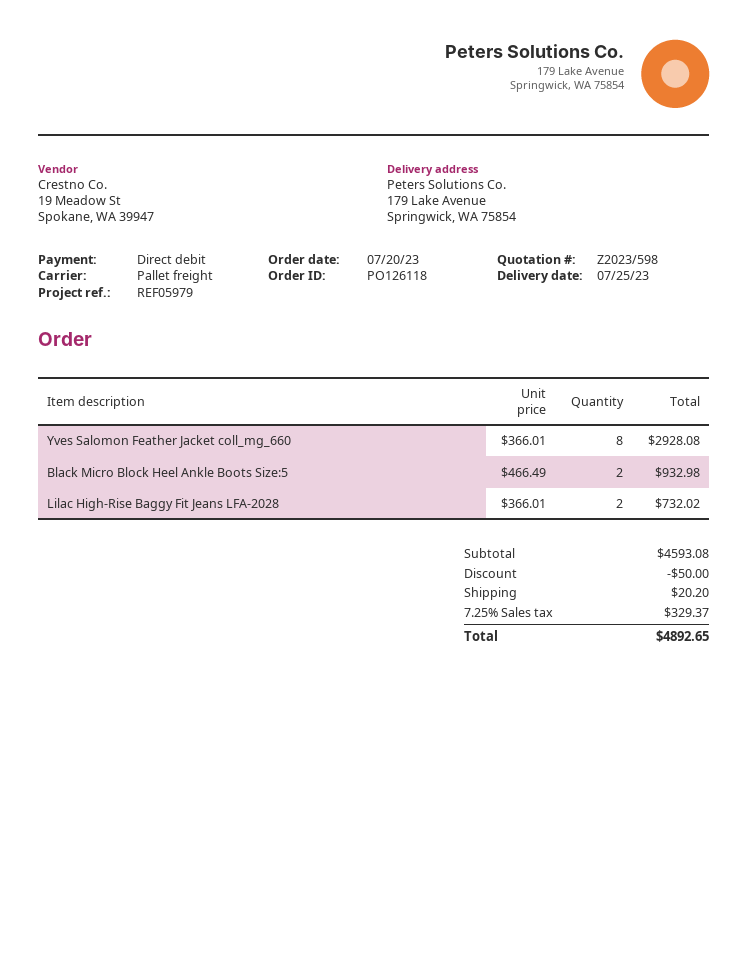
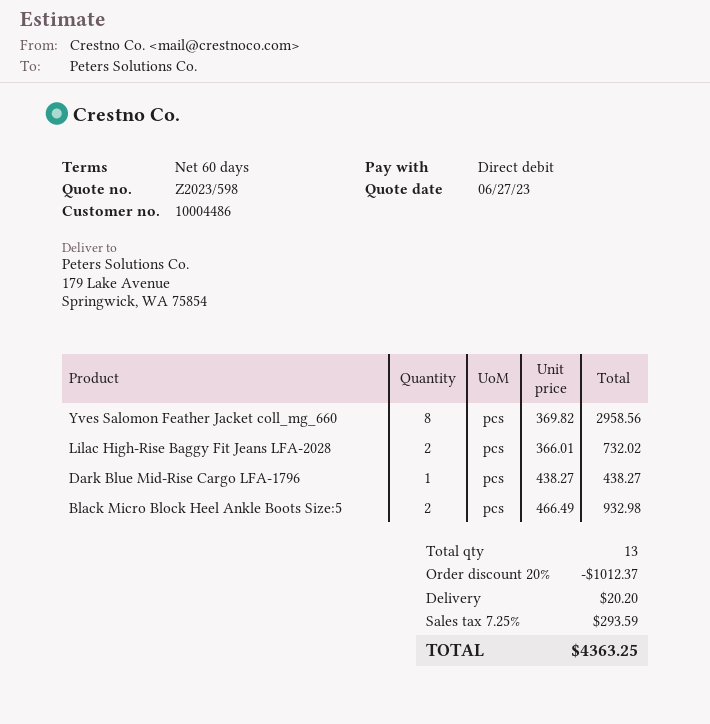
Yves Salomon Feather Jacket coll_mg_660: 8 x 366.01 = 2928.08 -> 8 x 369.82 = 2958.56
Dark Blue Mid-Rise Cargo LFA-1796: none -> 1 x 438.27 = 438.27
discount: 50.00 -> 1012.37
tax: 7.25% = 329.37 -> 7.25% = 293.59
total: 4892.65 -> 4363.25

